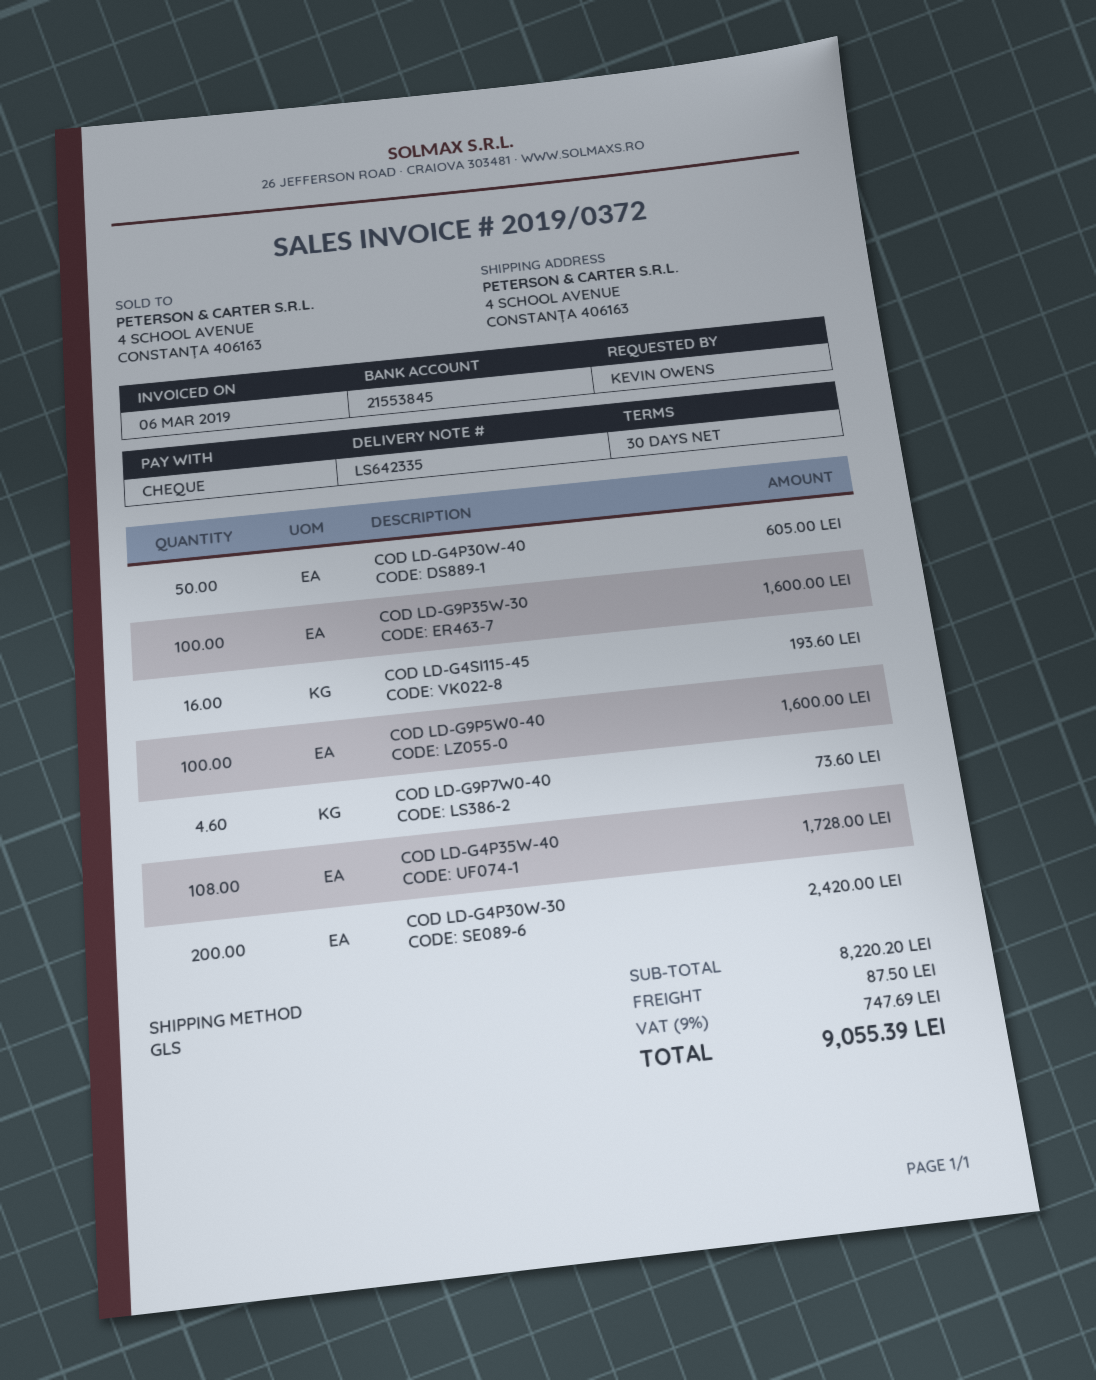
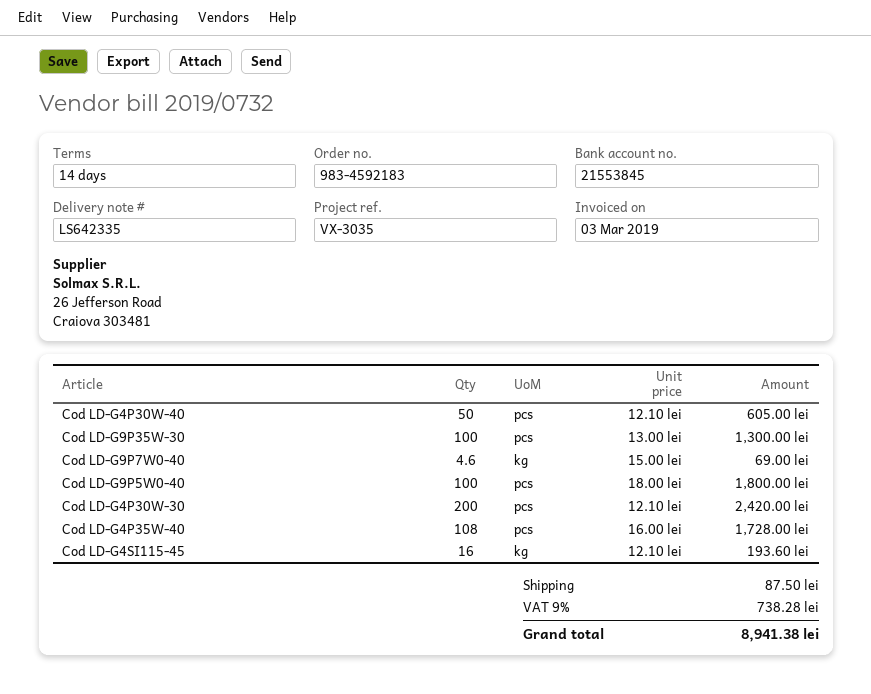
invoice number: 2019/0372 -> 2019/0732
invoice date: 2019-03-06 -> 2019-03-03
payment terms: 30 days -> 14 days
COD LD-G9P35W-30: 100 for 1600.00 -> 100 for 1300.00
COD LD-G9P5W0-40: 100 for 1600.00 -> 100 for 1800.00
COD LD-G9P7W0-40: 4.6 for 73.60 -> 4.6 for 69.00
tax: 9% = 747.69 -> 9% = 738.28
total: 9055.39 -> 8941.38

